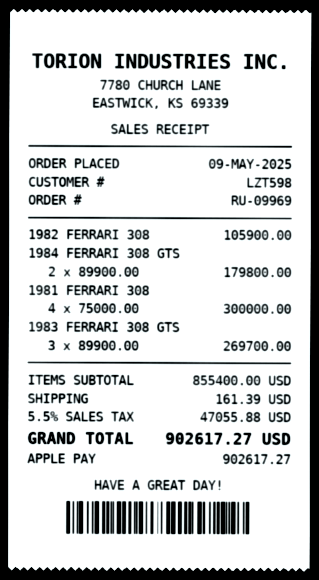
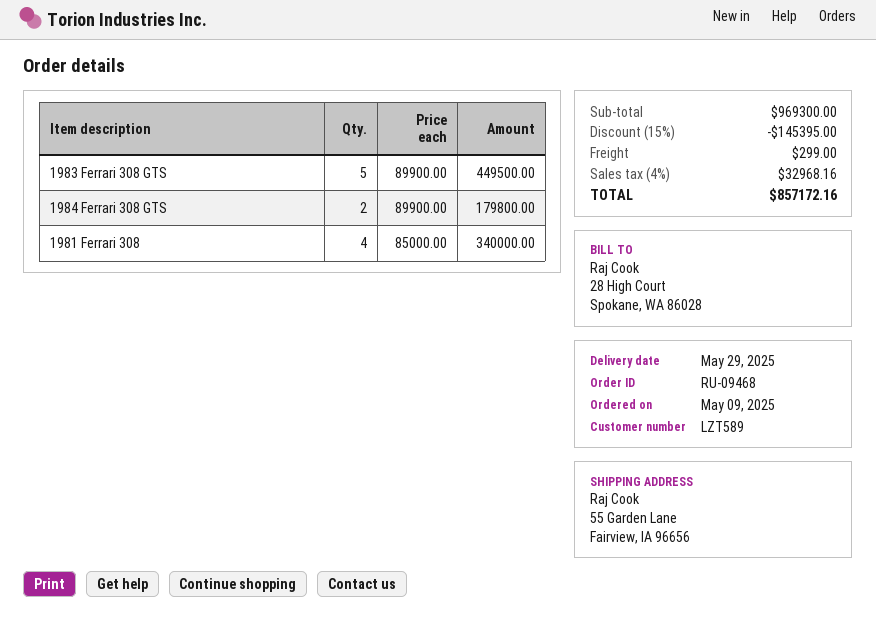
order number: RU-09969 -> RU-09468
customer number: LZT598 -> LZT589
1982 FERRARI 308: 1 x 105900.00 = 105900.00 -> none
1981 FERRARI 308: 4 x 75000.00 = 300000.00 -> 4 x 85000.00 = 340000.00
1983 FERRARI 308 GTS: 3 x 89900.00 = 269700.00 -> 5 x 89900.00 = 449500.00
subtotal: 855400.00 -> 969300.00
discount: none -> 15% = 145395.00
shipping: 161.39 -> 299.00
tax: 5.5% = 47055.88 -> 4% = 32968.16
total: 902617.27 -> 857172.16

